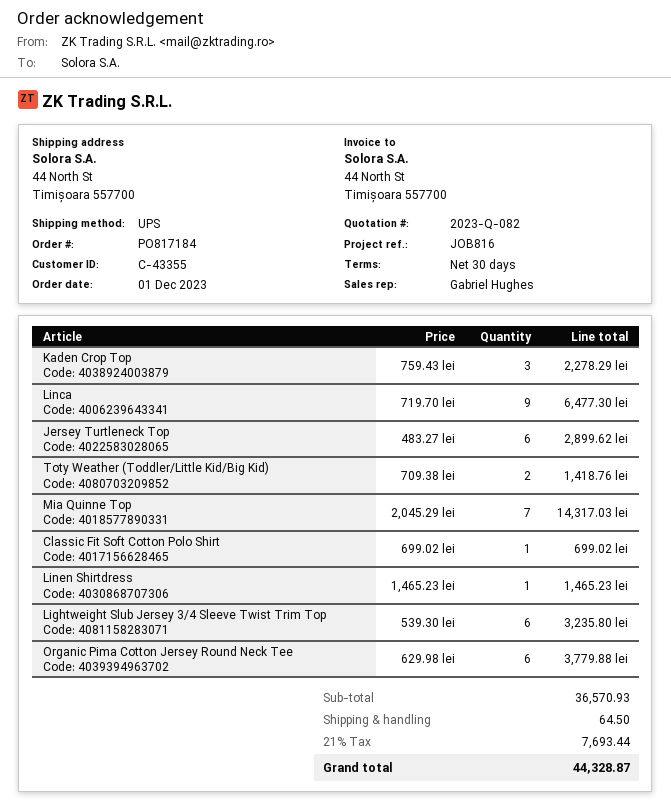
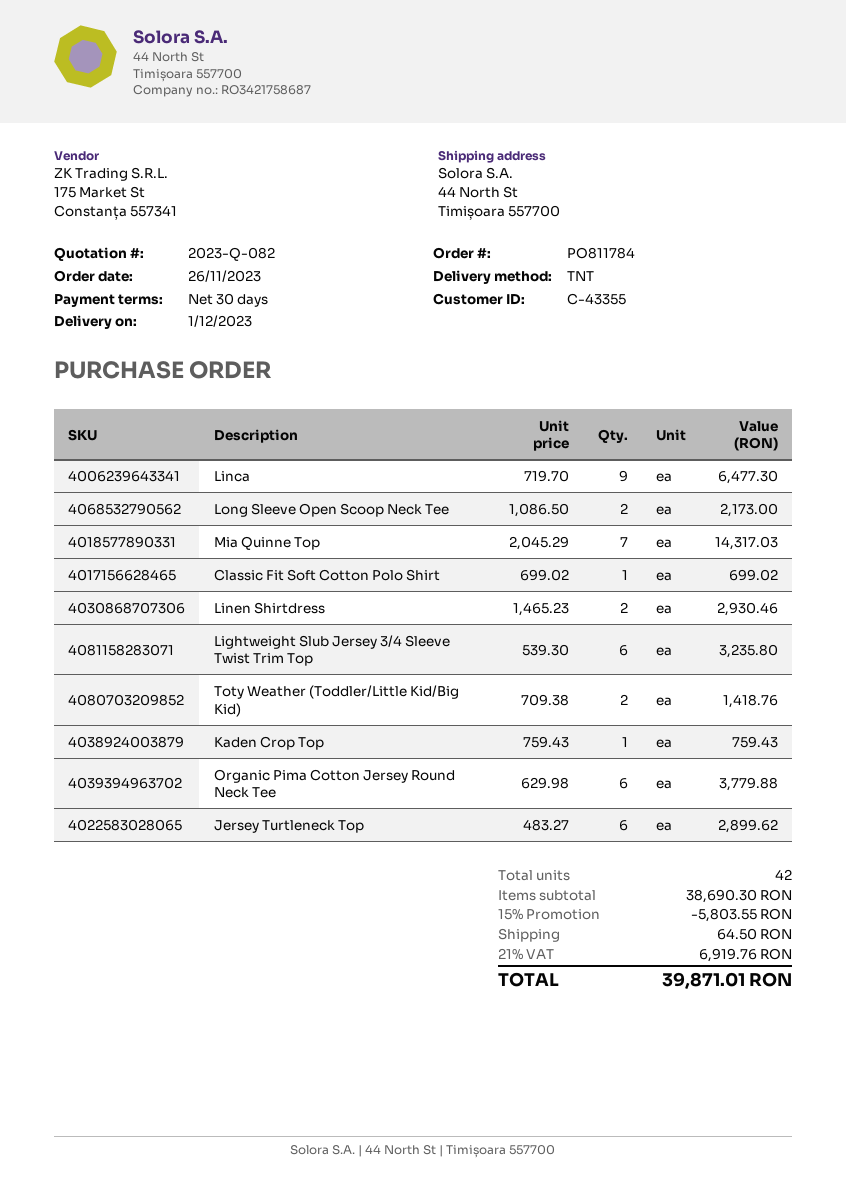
order number: PO817184 -> PO811784
order date: 2023-12-01 -> 2023-11-26
shipping method: UPS -> TNT
Kaden Crop Top: 3 x 759.43 = 2278.29 -> 1 x 759.43 = 759.43
Linen Shirtdress: 1 x 1465.23 = 1465.23 -> 2 x 1465.23 = 2930.46
Long Sleeve Open Scoop Neck Tee: none -> 2 x 1086.50 = 2173.00
subtotal: 36570.93 -> 38690.30
discount: none -> 15% = 5803.55
tax: 21% = 7693.44 -> 21% = 6919.76
total: 44328.87 -> 39871.01

